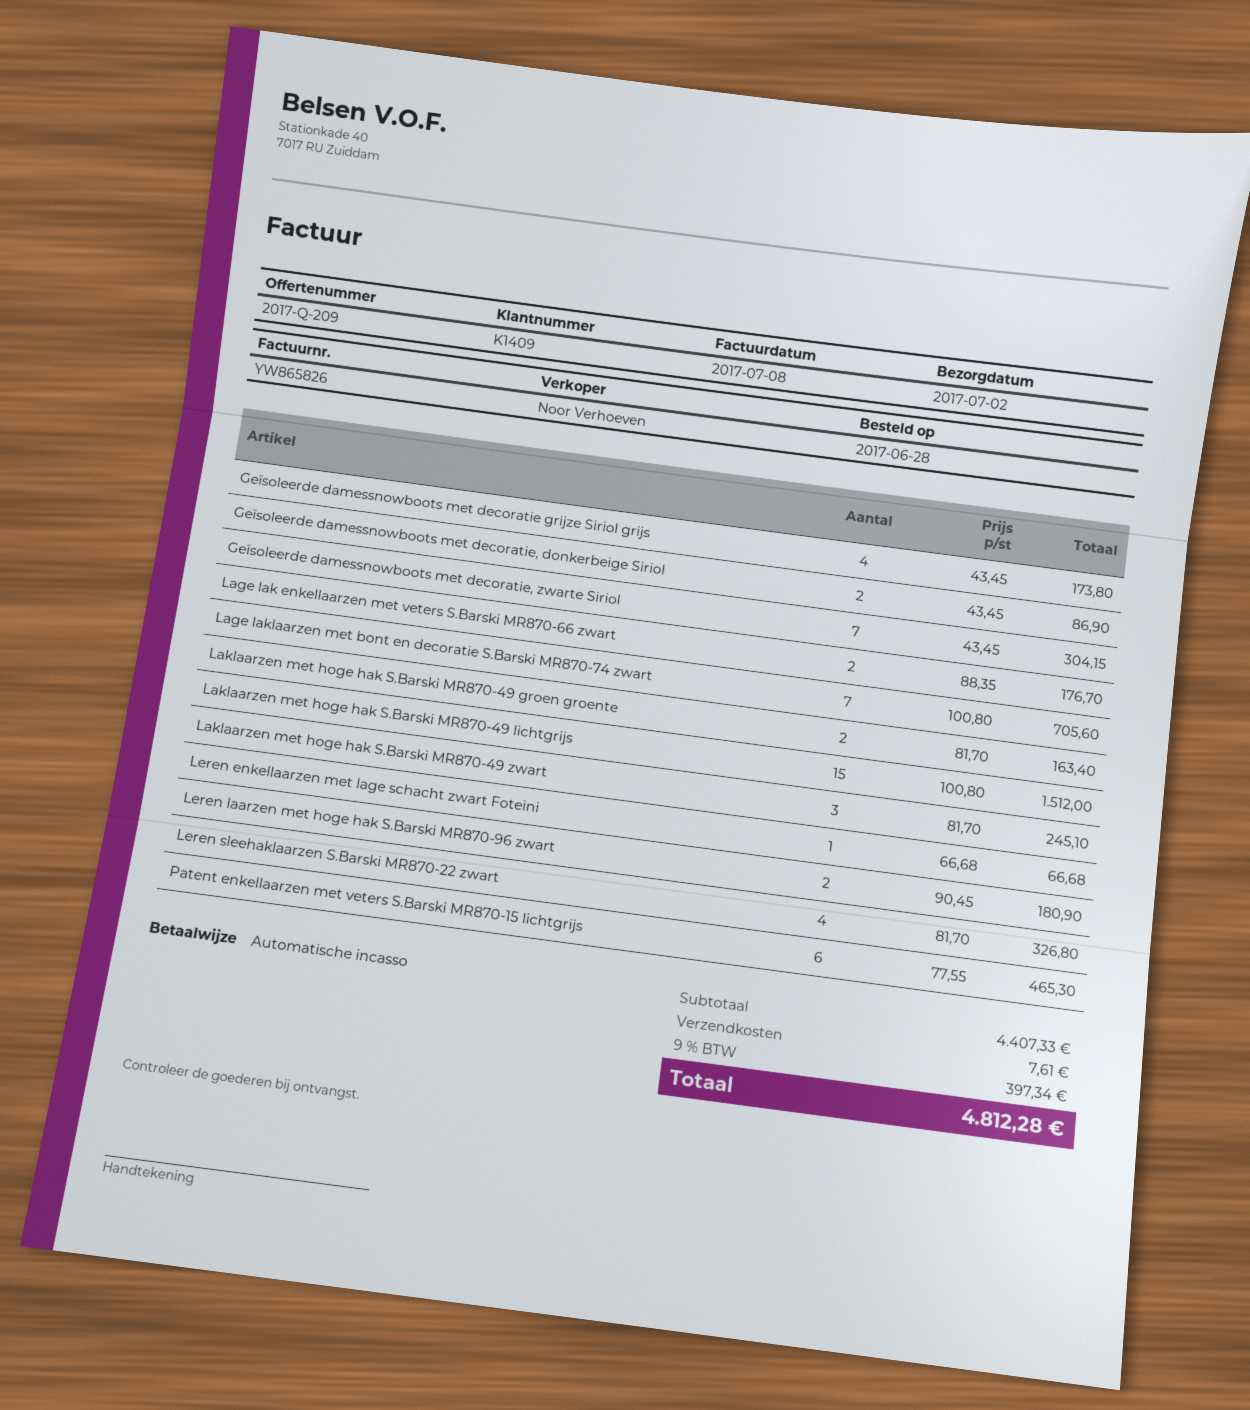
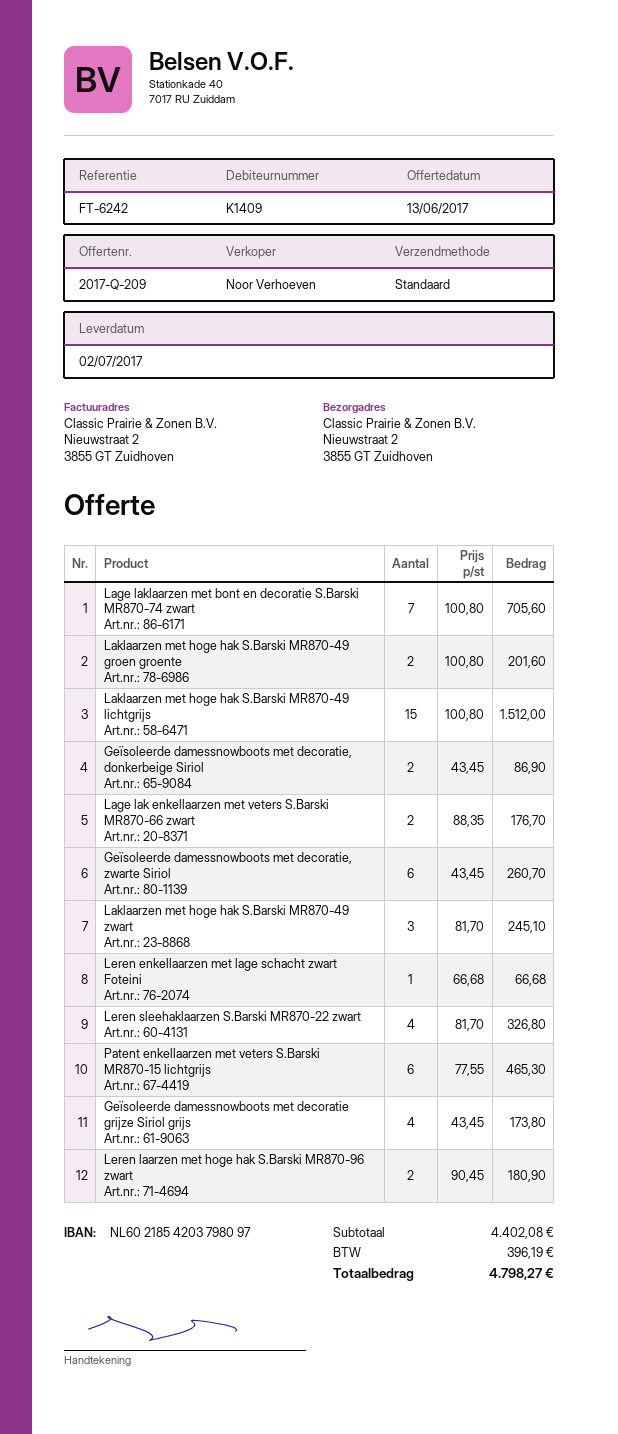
Geïsoleerde damessnowboots met decoratie, zwarte Siriol: 7 x 43.45 = 304.15 -> 6 x 43.45 = 260.70
Laklaarzen met hoge hak S.Barski MR870-49 groen groente: 2 x 81.70 = 163.40 -> 2 x 100.80 = 201.60
subtotal: 4407.33 -> 4402.08
shipping: 7.61 -> none
tax: 397.34 -> 396.19
total: 4812.28 -> 4798.27

